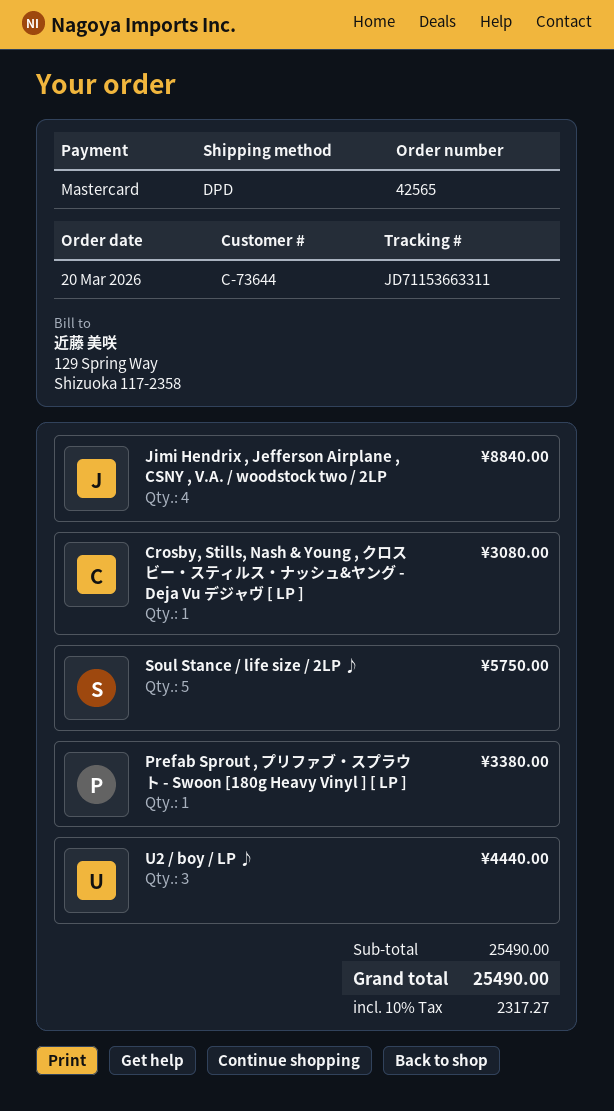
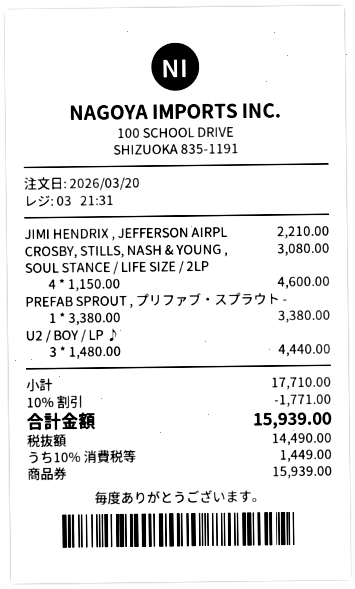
payment method: Mastercard -> gift card
Jimi Hendrix , Jefferson Airplane , CSNY , V.A. / woodstock two / 2LP: 4 for 8840.00 -> 1 for 2210.00
Soul Stance / life size / 2LP ♪: 5 for 5750.00 -> 4 for 4600.00
subtotal: 25490.00 -> 17710.00
discount: none -> 10% = 1771.00
tax: 10% = 2317.27 -> 10% = 1449.00
total: 25490.00 -> 15939.00

